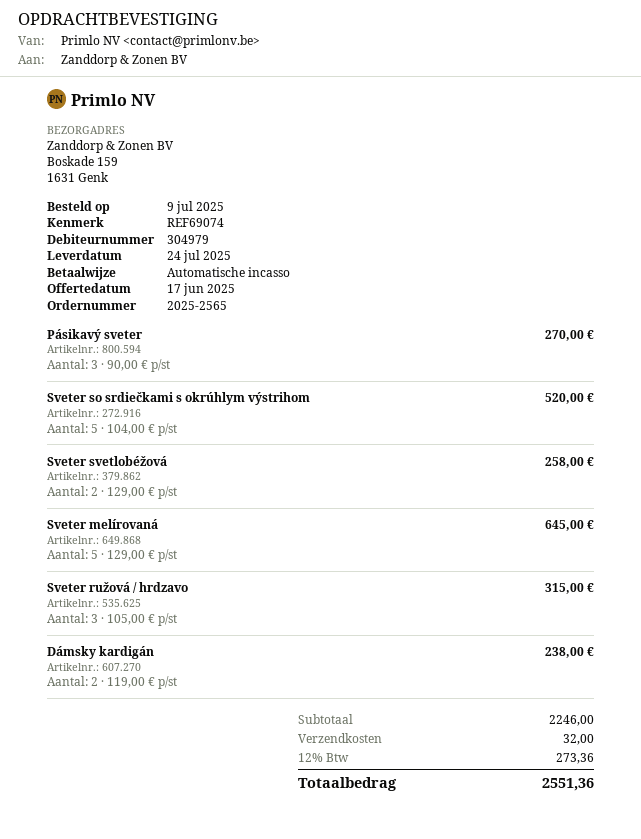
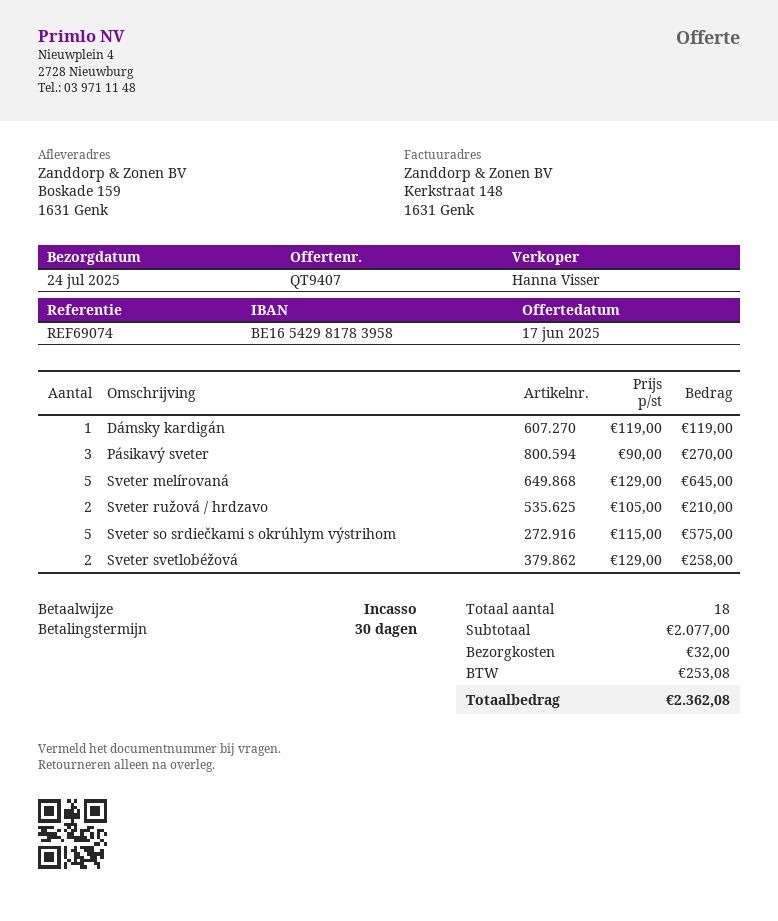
Sveter so srdiečkami s okrúhlym výstrihom: 5 x 104.00 = 520.00 -> 5 x 115.00 = 575.00
Sveter ružová / hrdzavo: 3 x 105.00 = 315.00 -> 2 x 105.00 = 210.00
Dámsky kardigán: 2 x 119.00 = 238.00 -> 1 x 119.00 = 119.00
subtotal: 2246.00 -> 2077.00
tax: 273.36 -> 253.08
total: 2551.36 -> 2362.08

